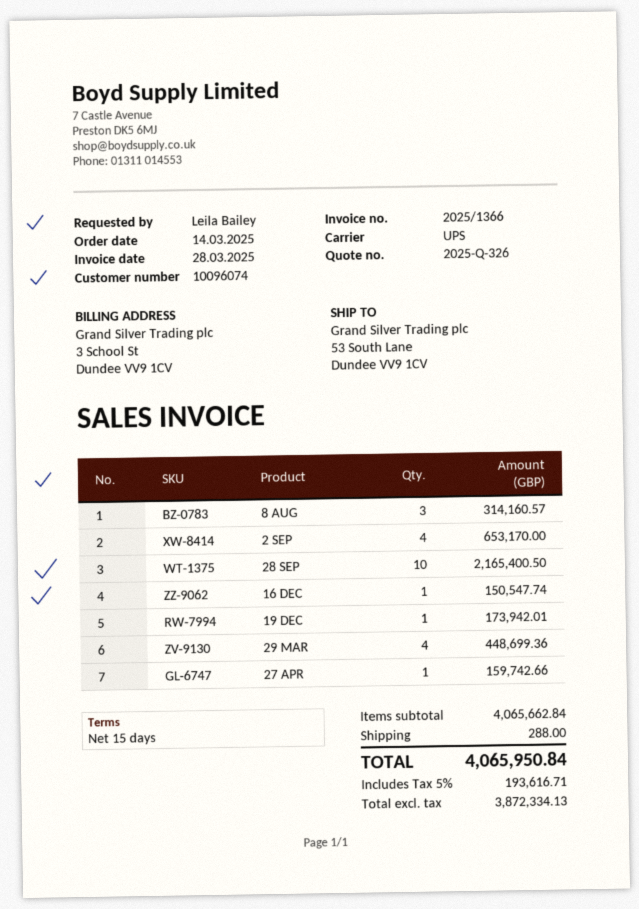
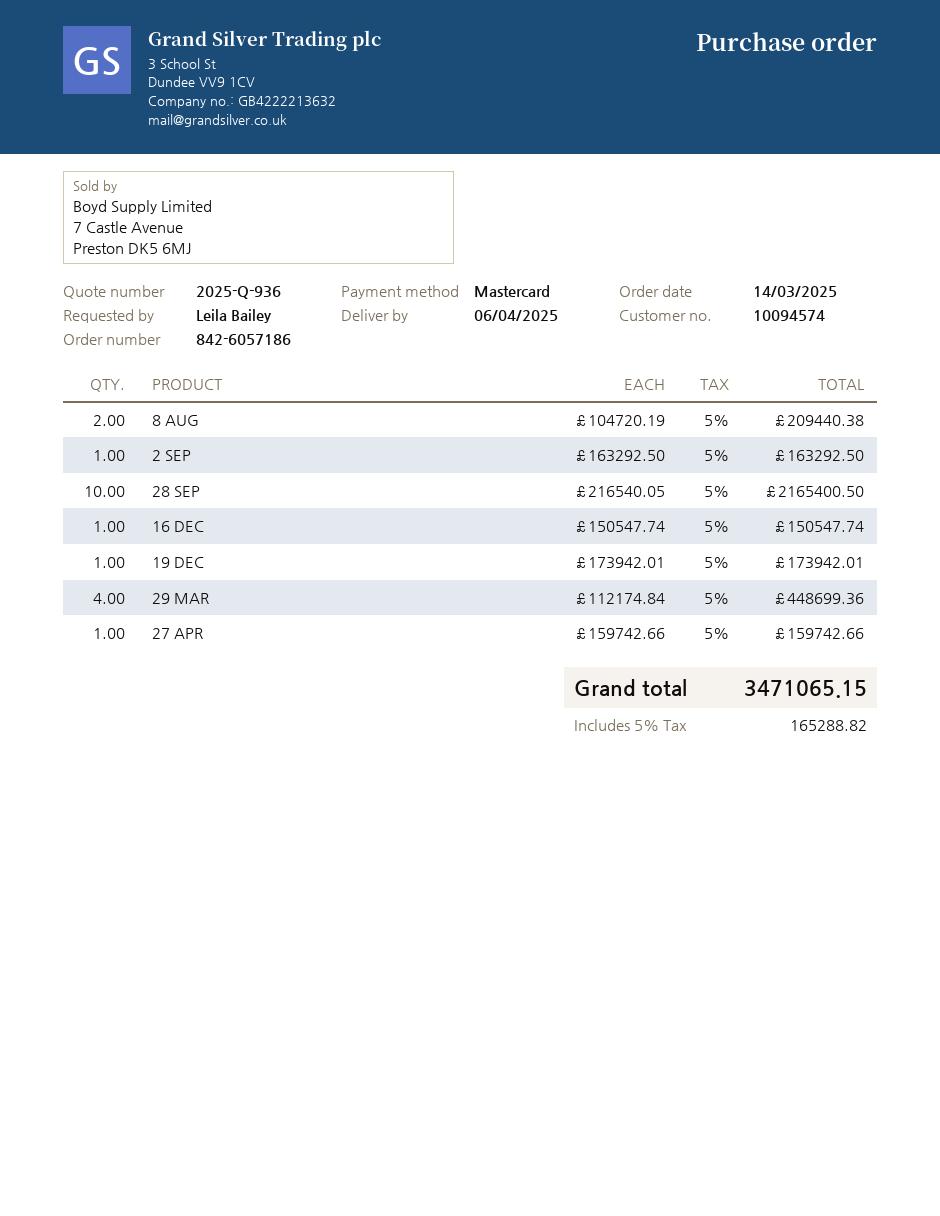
quote number: 2025-Q-326 -> 2025-Q-936
customer number: 10096074 -> 10094574
8 AUG: 3 for 314160.57 -> 2 for 209440.38
2 SEP: 4 for 653170.00 -> 1 for 163292.50
shipping: 288.00 -> none
tax: 5% = 193616.71 -> 5% = 165288.82
total: 4065950.84 -> 3471065.15

